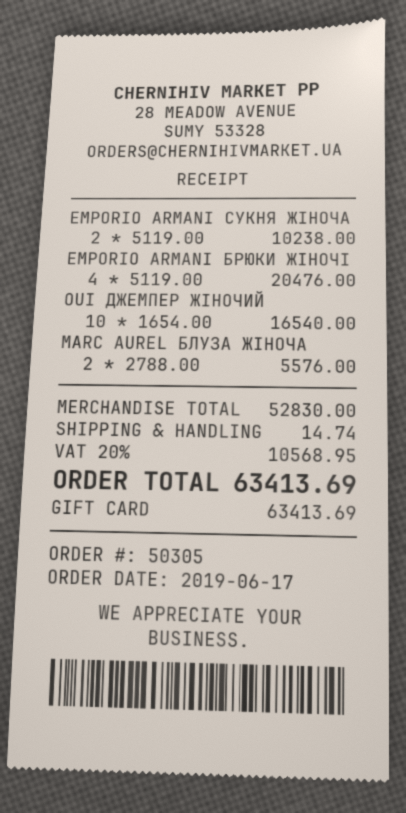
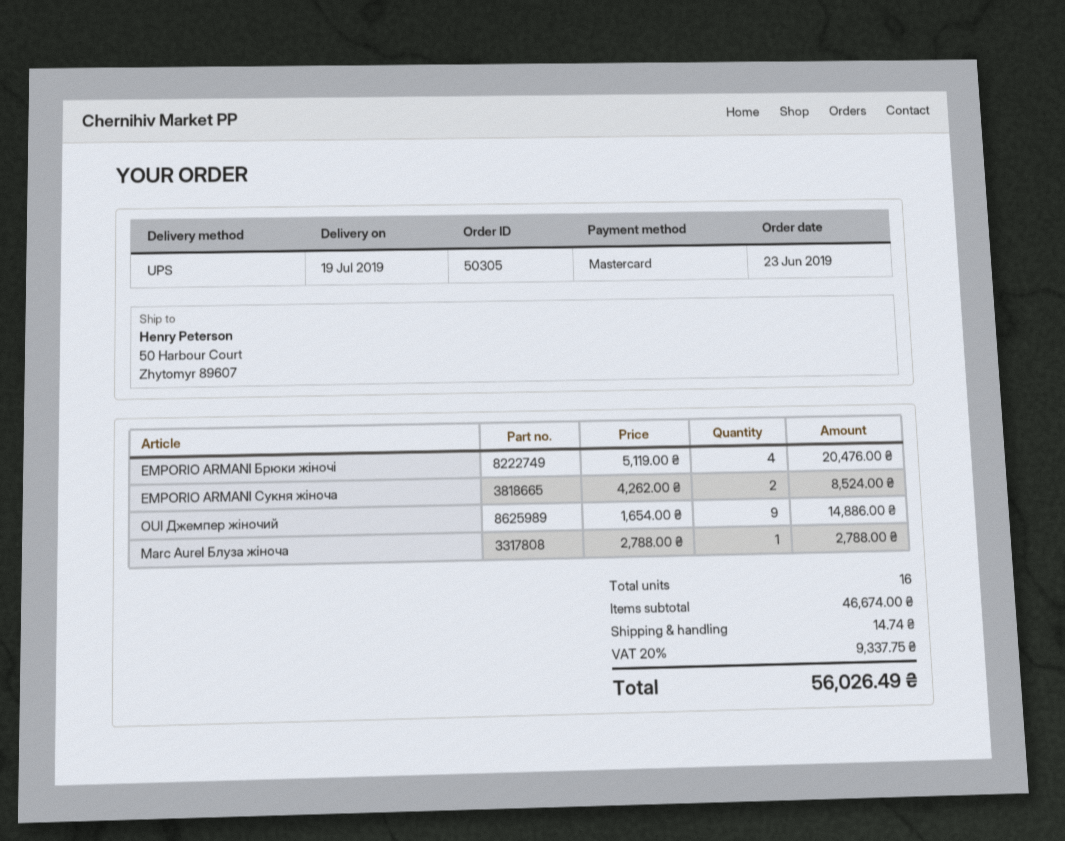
order date: 2019-06-17 -> 2019-06-23
payment method: gift card -> Mastercard
EMPORIO ARMANI СУКНЯ ЖІНОЧА: 2 x 5119.00 = 10238.00 -> 2 x 4262.00 = 8524.00
OUI ДЖЕМПЕР ЖІНОЧИЙ: 10 x 1654.00 = 16540.00 -> 9 x 1654.00 = 14886.00
MARC AUREL БЛУЗА ЖІНОЧА: 2 x 2788.00 = 5576.00 -> 1 x 2788.00 = 2788.00
subtotal: 52830.00 -> 46674.00
tax: 20% = 10568.95 -> 20% = 9337.75
total: 63413.69 -> 56026.49

